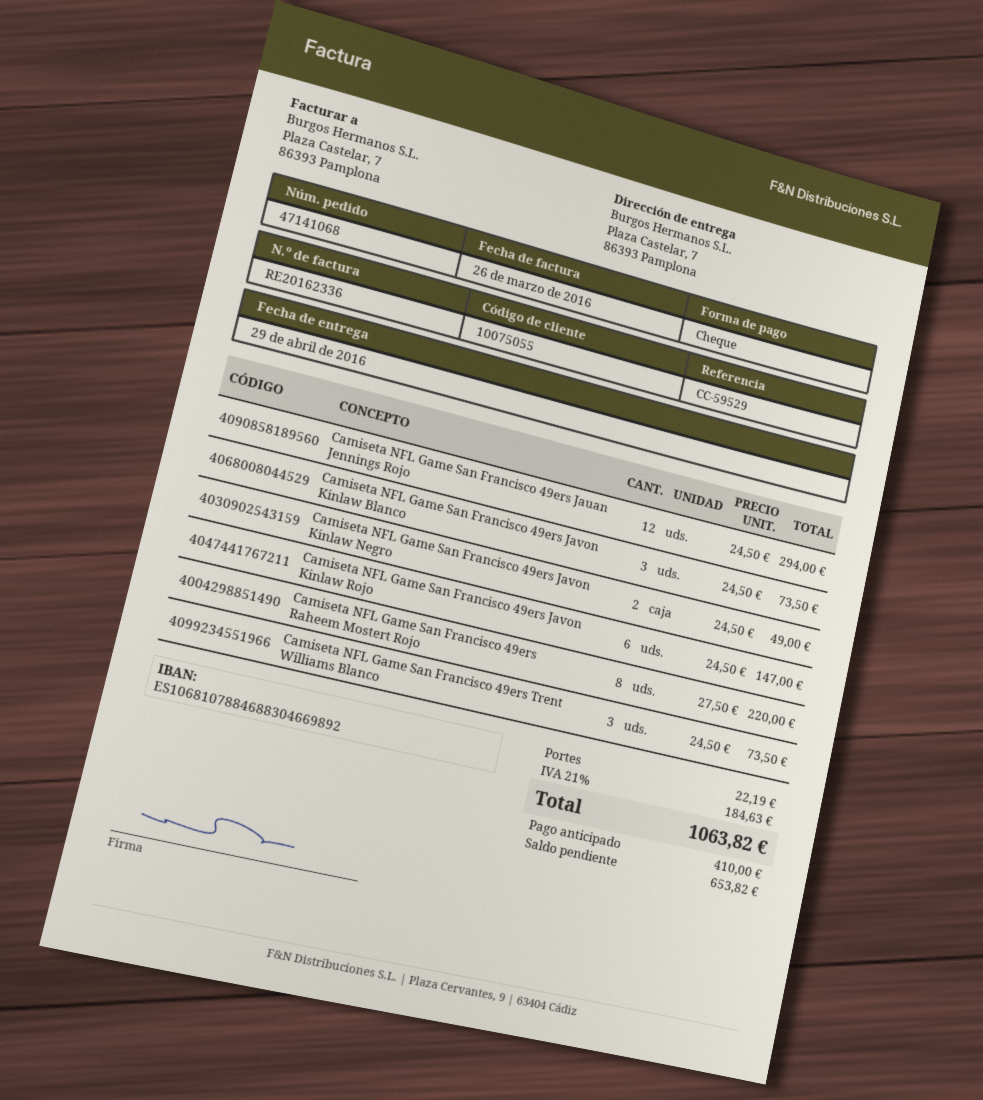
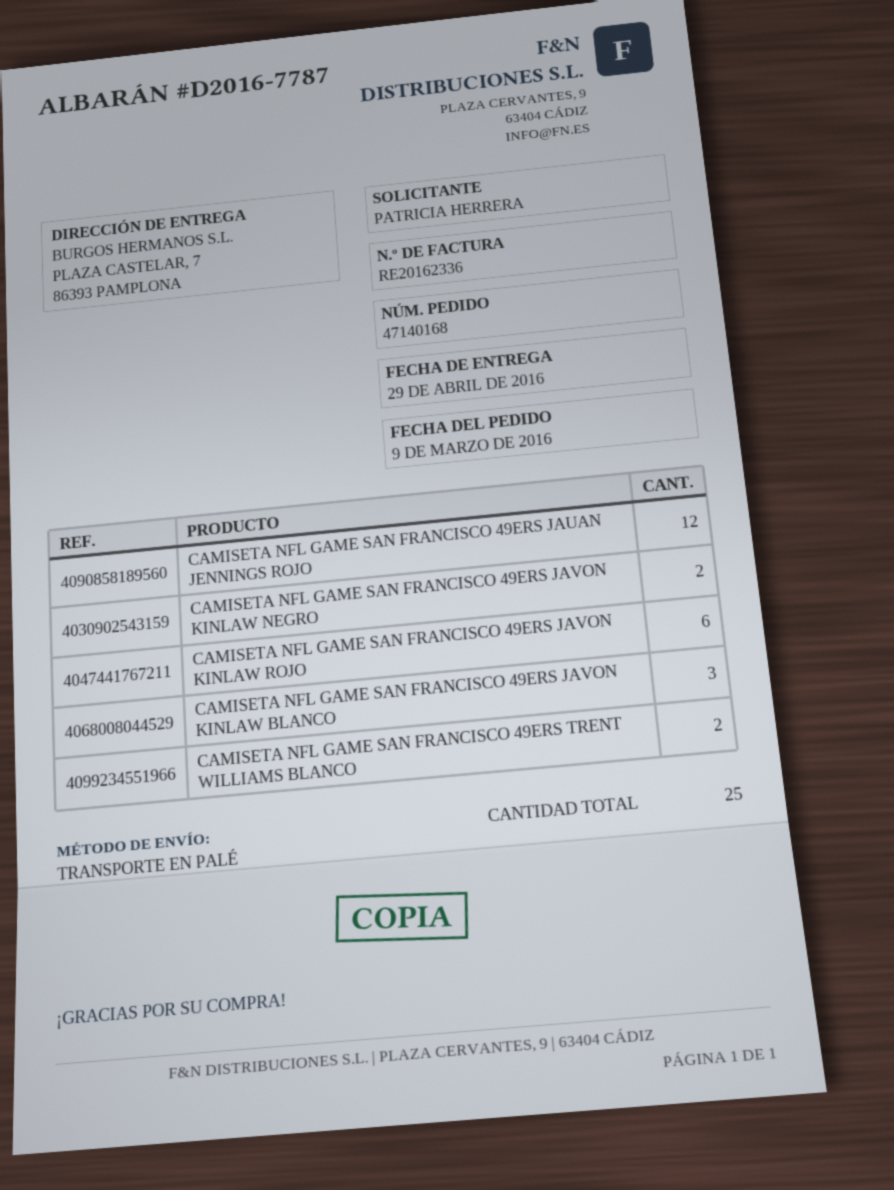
order number: 47141068 -> 47140168
Camiseta NFL Game San Francisco 49ers Raheem Mostert Rojo: 8 -> none
Camiseta NFL Game San Francisco 49ers Trent Williams Blanco: 3 -> 2

